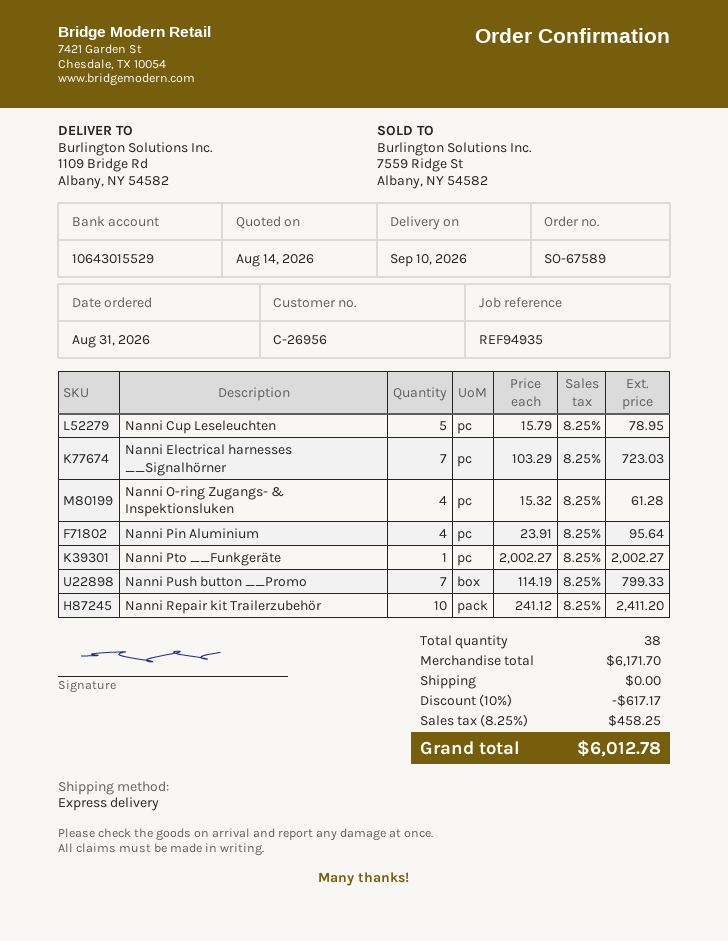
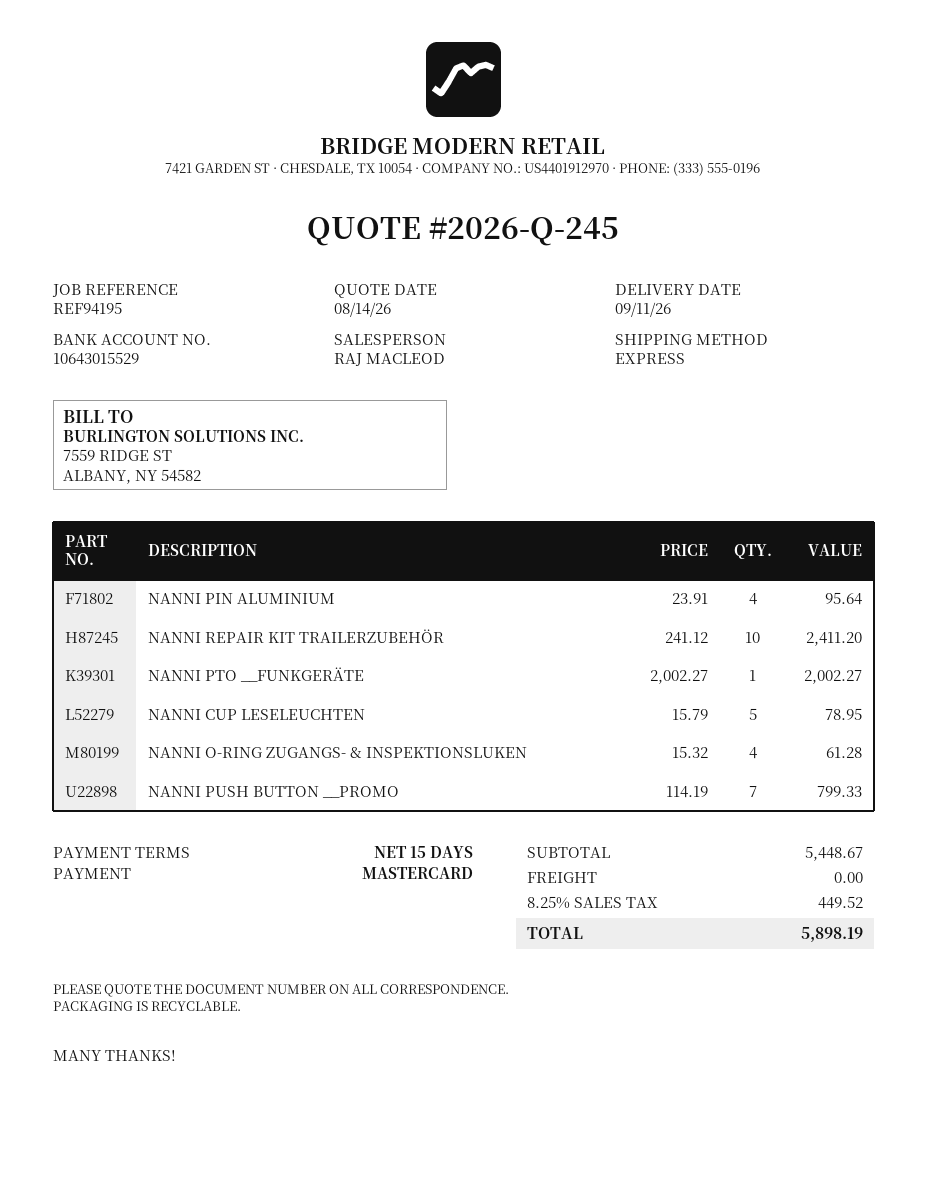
delivery date: 2026-09-10 -> 2026-09-11
reference: REF94935 -> REF94195
Nanni Electrical harnesses __Signalhörner: 7 x 103.29 = 723.03 -> none
subtotal: 6171.70 -> 5448.67
discount: 10% = 617.17 -> none
tax: 8.25% = 458.25 -> 8.25% = 449.52
total: 6012.78 -> 5898.19

